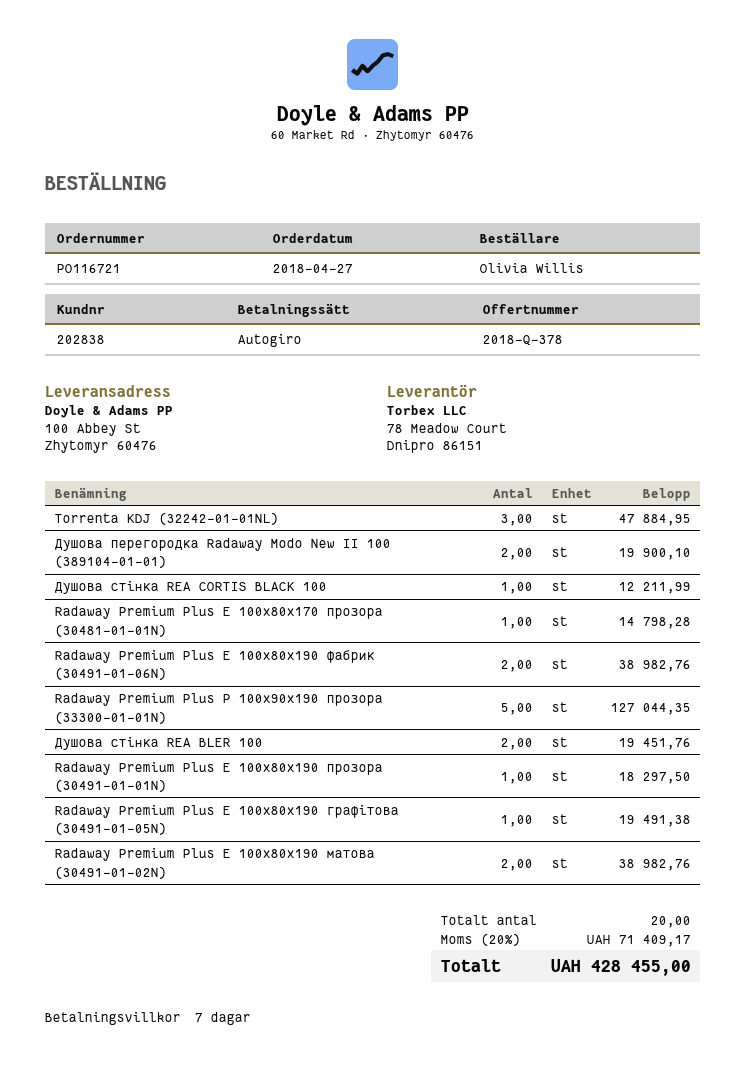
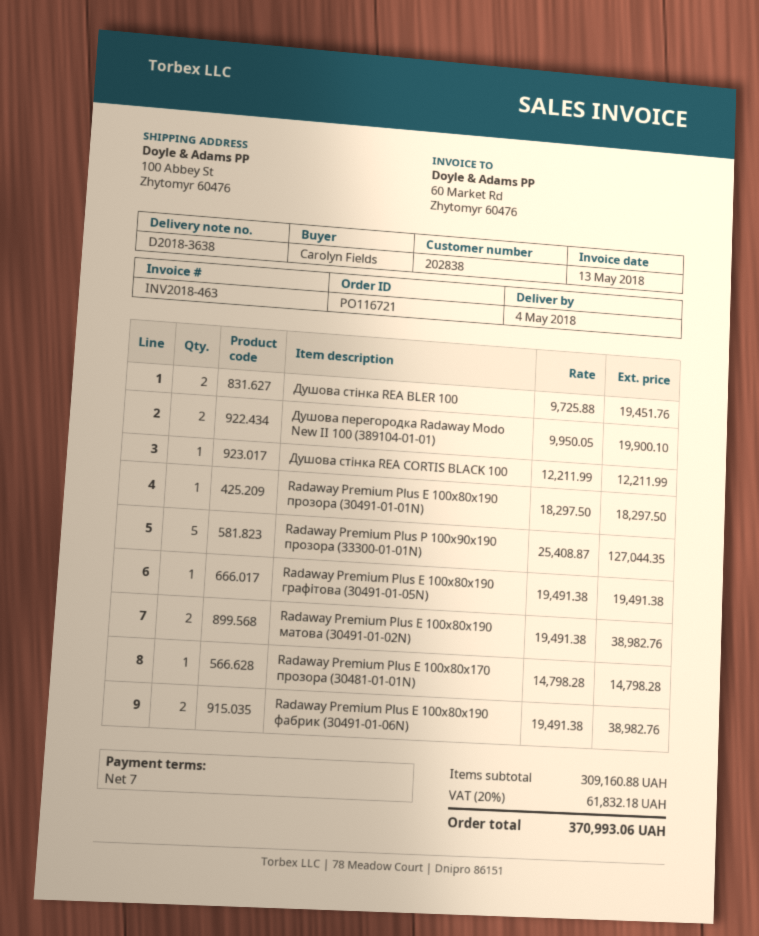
ordered by: Olivia Willis -> Carolyn Fields
Torrenta KDJ (32242-01-01NL): 3 for 47884.95 -> none
tax: 20% = 71409.17 -> 20% = 61832.18
total: 428455.00 -> 370993.06

